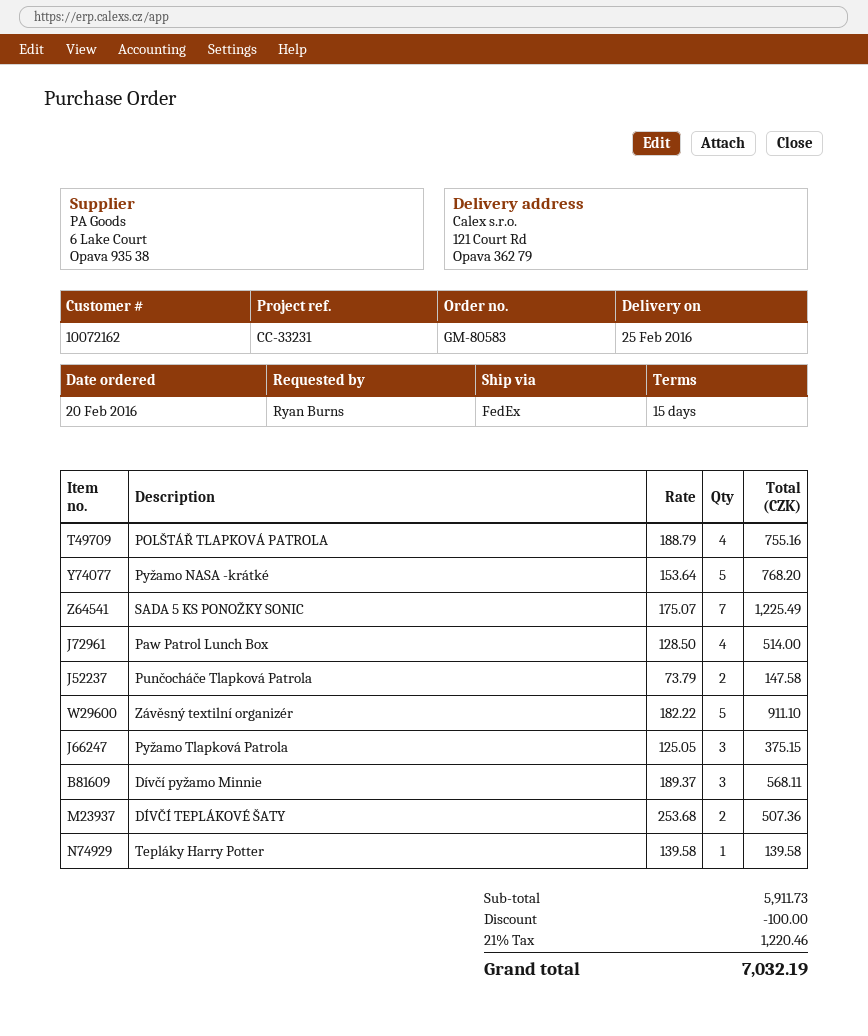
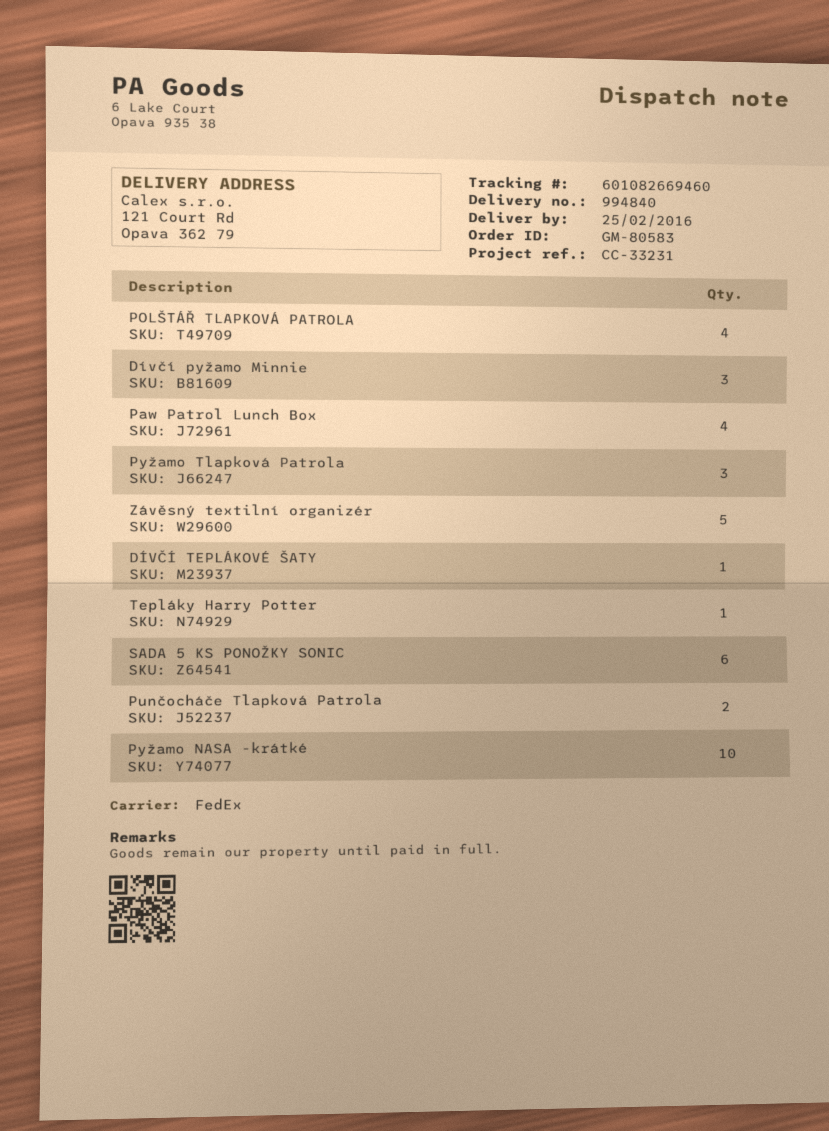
Pyžamo NASA -krátké: 5 -> 10
SADA 5 KS PONOŽKY SONIC: 7 -> 6
DÍVČÍ TEPLÁKOVÉ ŠATY: 2 -> 1

